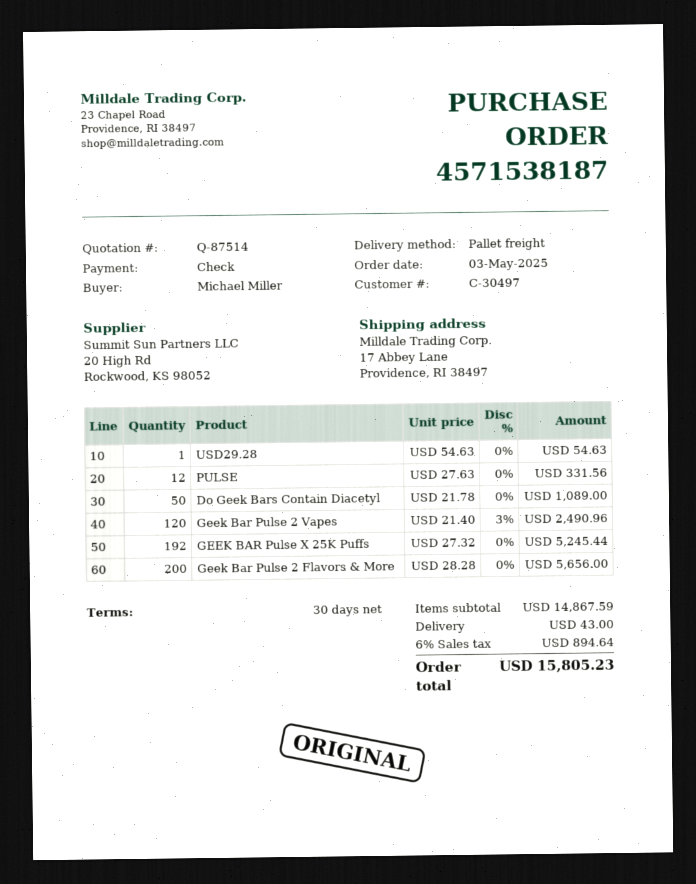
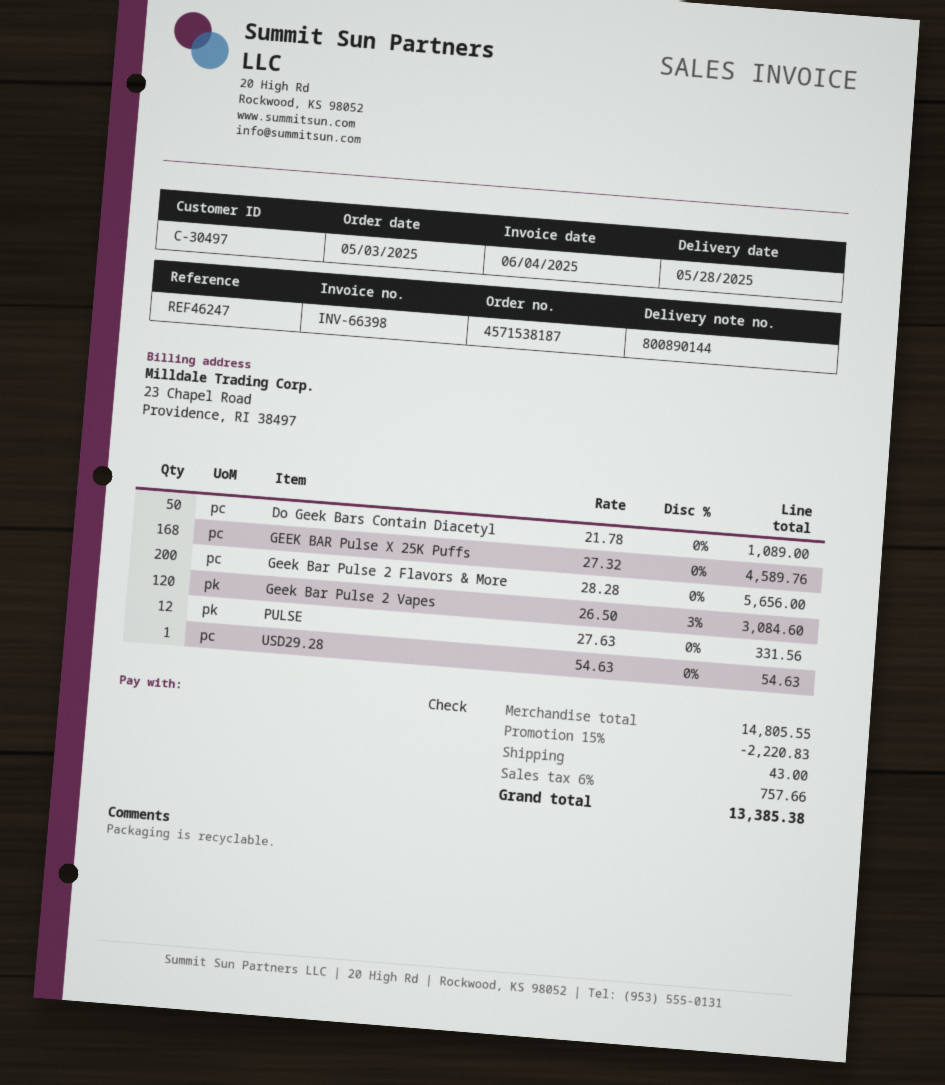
Geek Bar Pulse 2 Vapes: 120 x 21.40 - 3% = 2490.96 -> 120 x 26.50 - 3% = 3084.60
GEEK BAR Pulse X 25K Puffs: 192 x 27.32 = 5245.44 -> 168 x 27.32 = 4589.76
subtotal: 14867.59 -> 14805.55
discount: none -> 15% = 2220.83
tax: 6% = 894.64 -> 6% = 757.66
total: 15805.23 -> 13385.38

